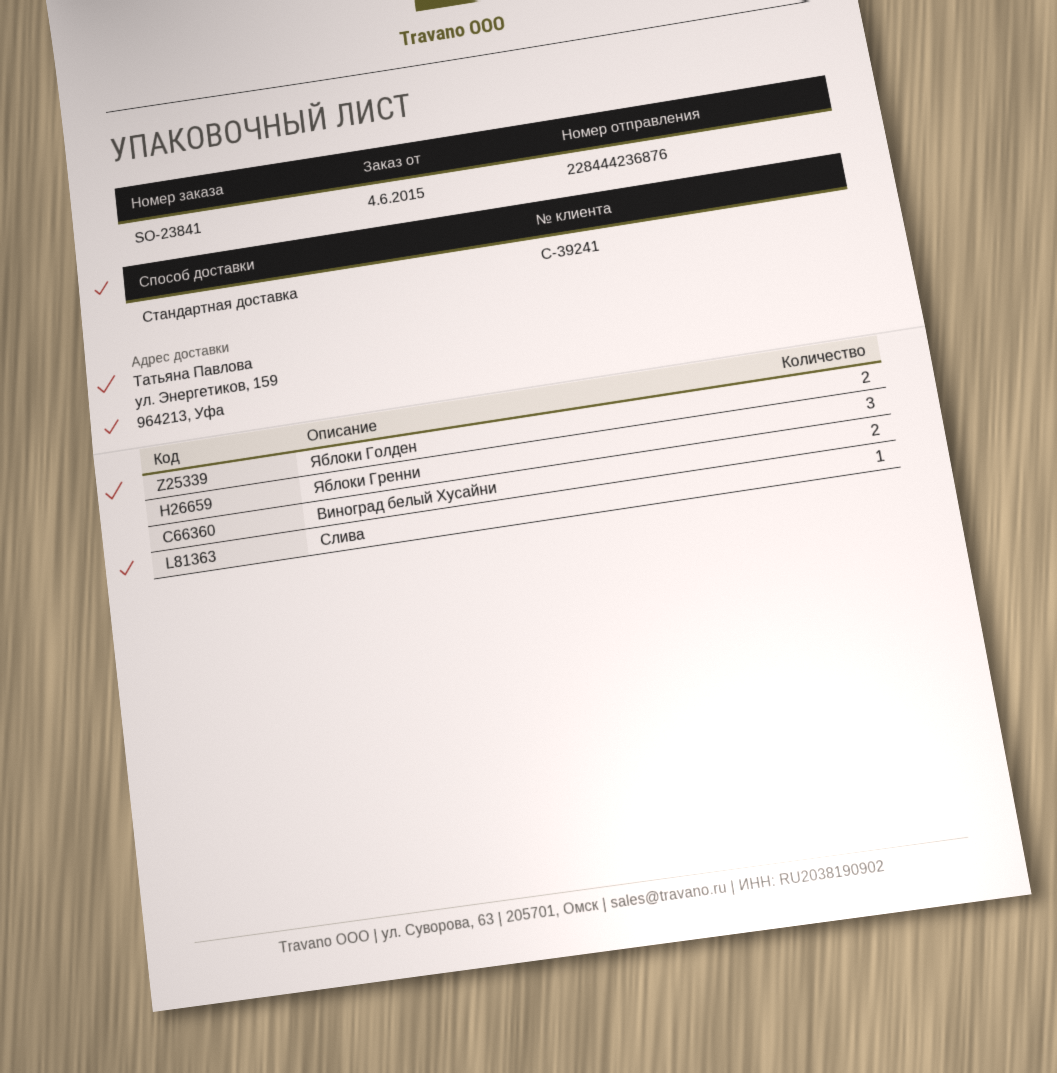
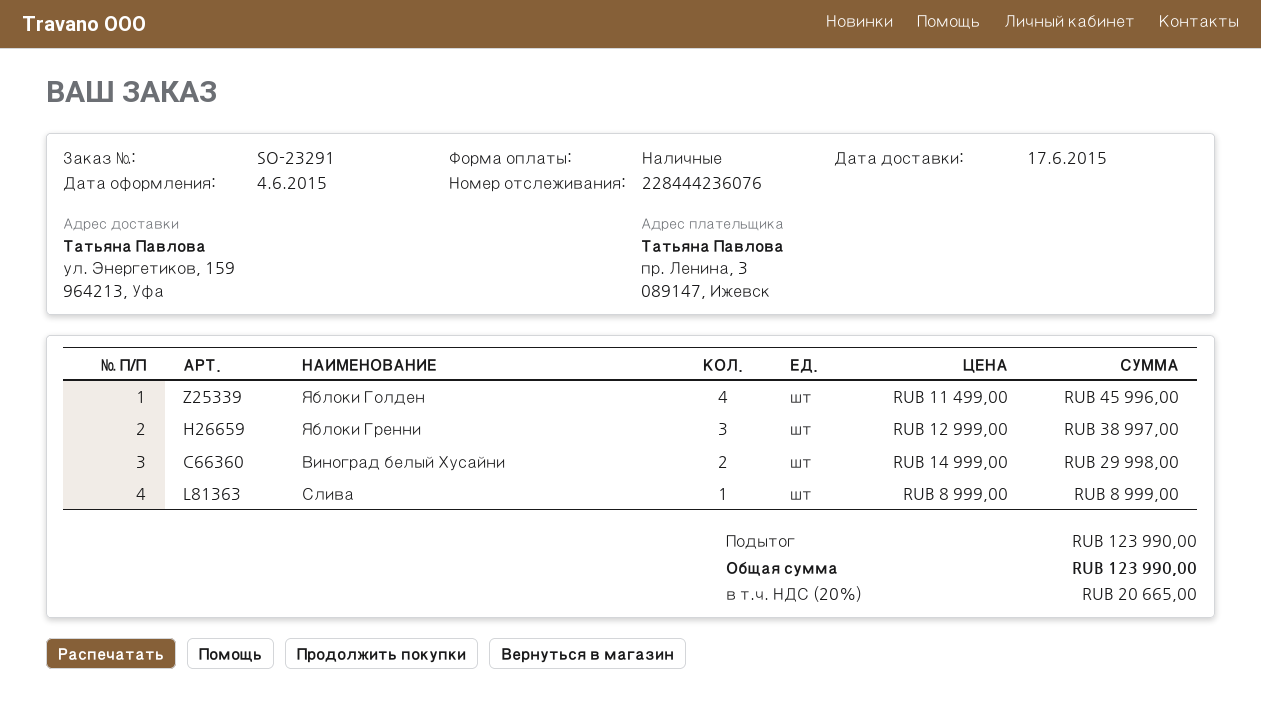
order number: SO-23841 -> SO-23291
tracking number: 228444236876 -> 228444236076
Яблоки Голден: 2 -> 4

